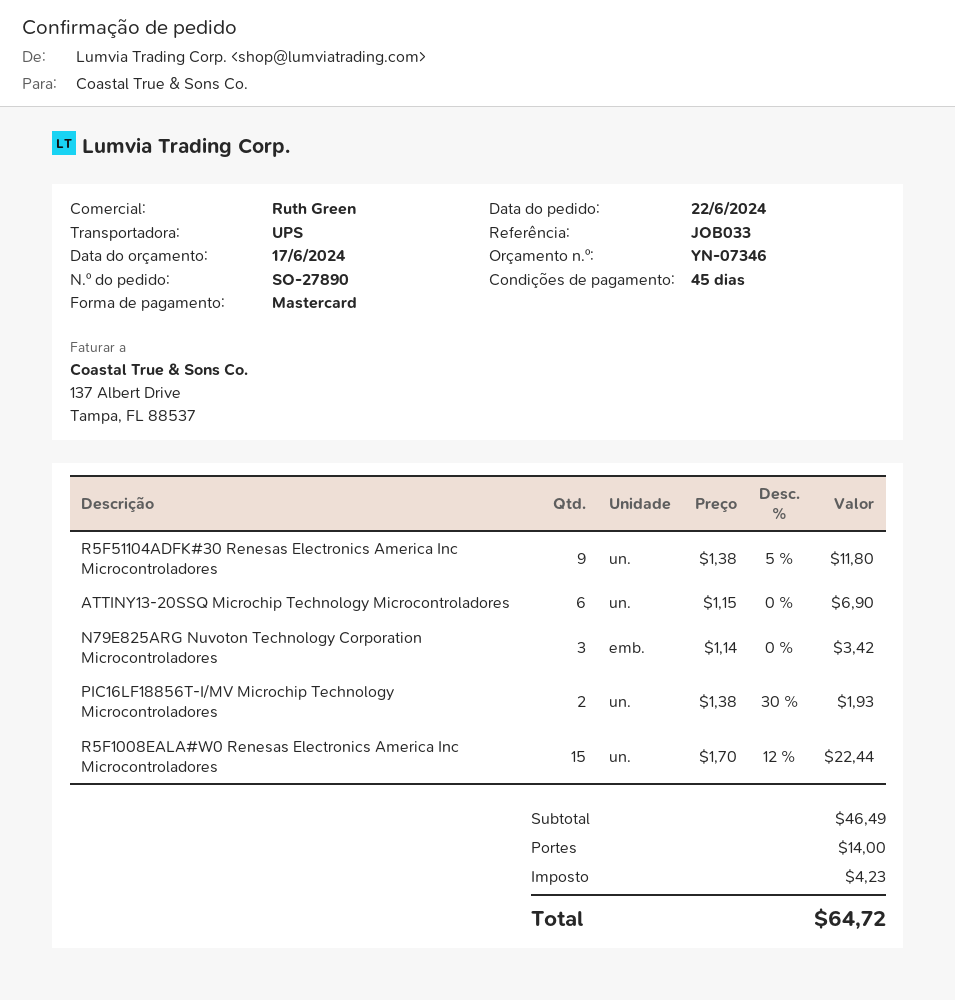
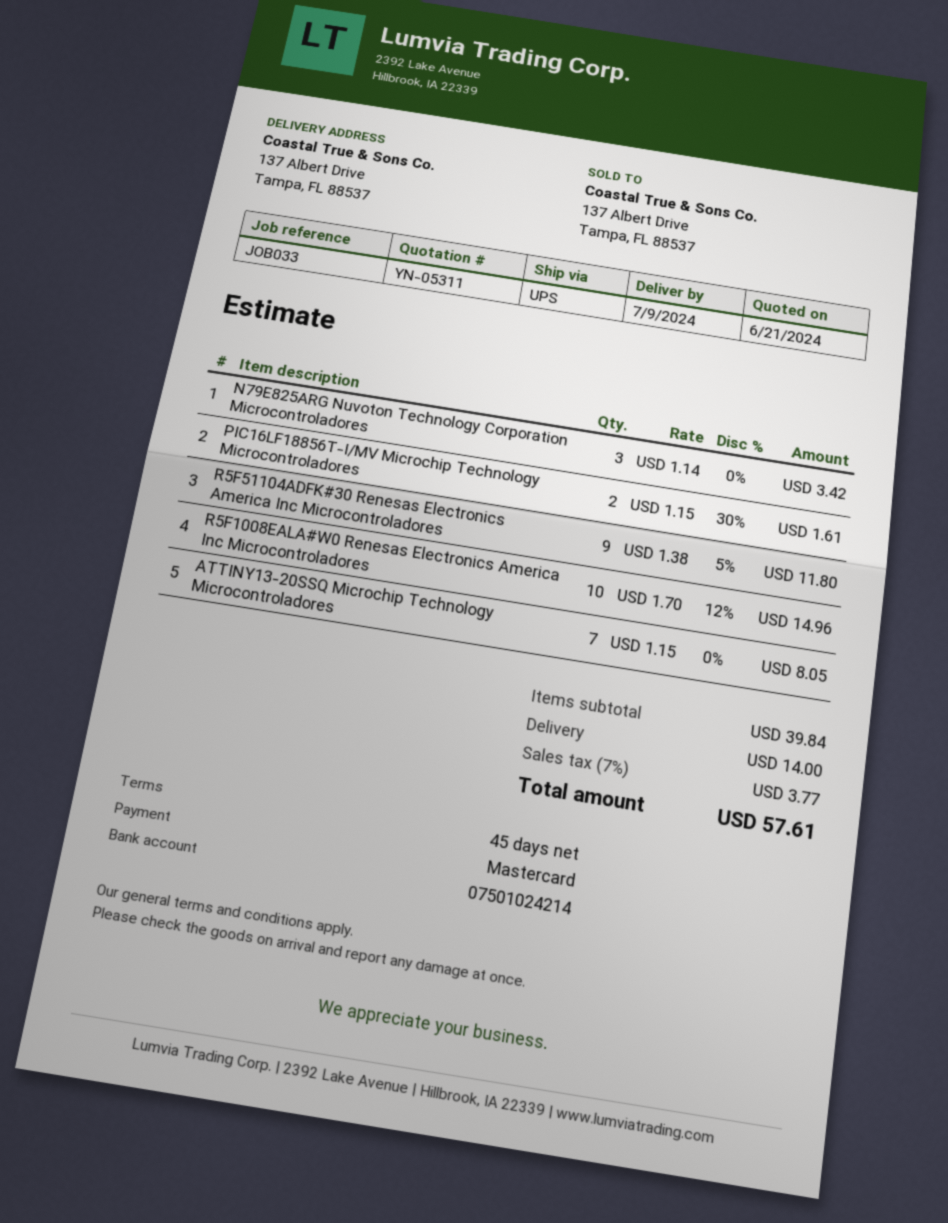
quote number: YN-07346 -> YN-05311
quote date: 2024-06-17 -> 2024-06-21
ATTINY13-20SSQ Microchip Technology Microcontroladores: 6 x 1.15 = 6.90 -> 7 x 1.15 = 8.05
PIC16LF18856T-I/MV Microchip Technology Microcontroladores: 2 x 1.38 - 30% = 1.93 -> 2 x 1.15 - 30% = 1.61
R5F1008EALA#W0 Renesas Electronics America Inc Microcontroladores: 15 x 1.70 - 12% = 22.44 -> 10 x 1.70 - 12% = 14.96
subtotal: 46.49 -> 39.84
tax: 4.23 -> 3.77
total: 64.72 -> 57.61

